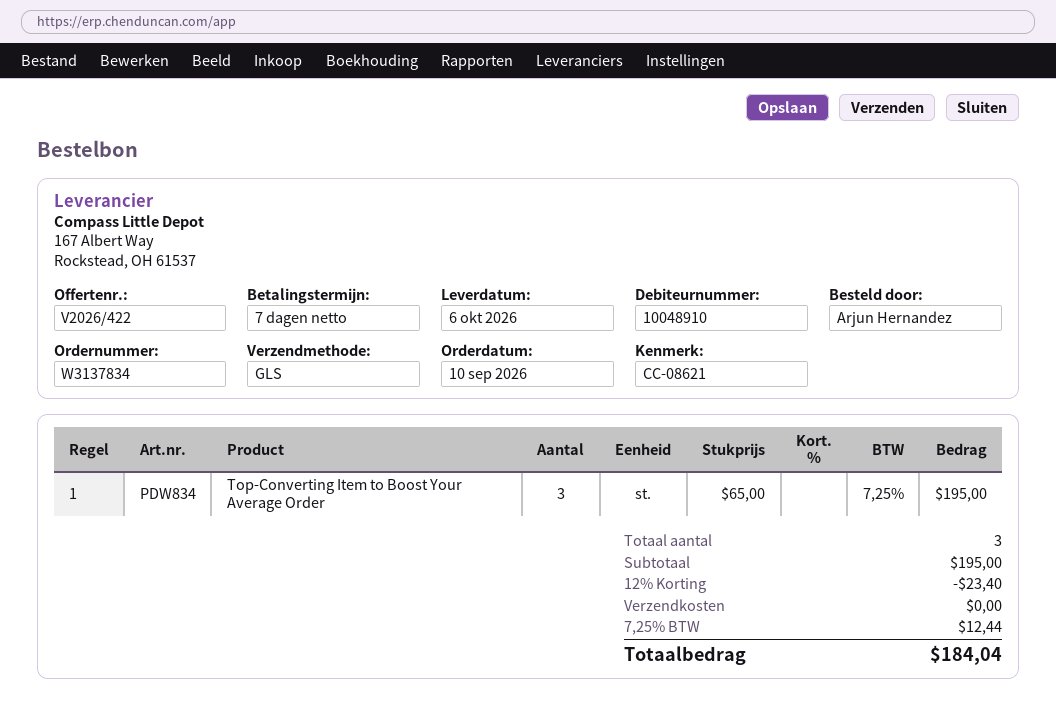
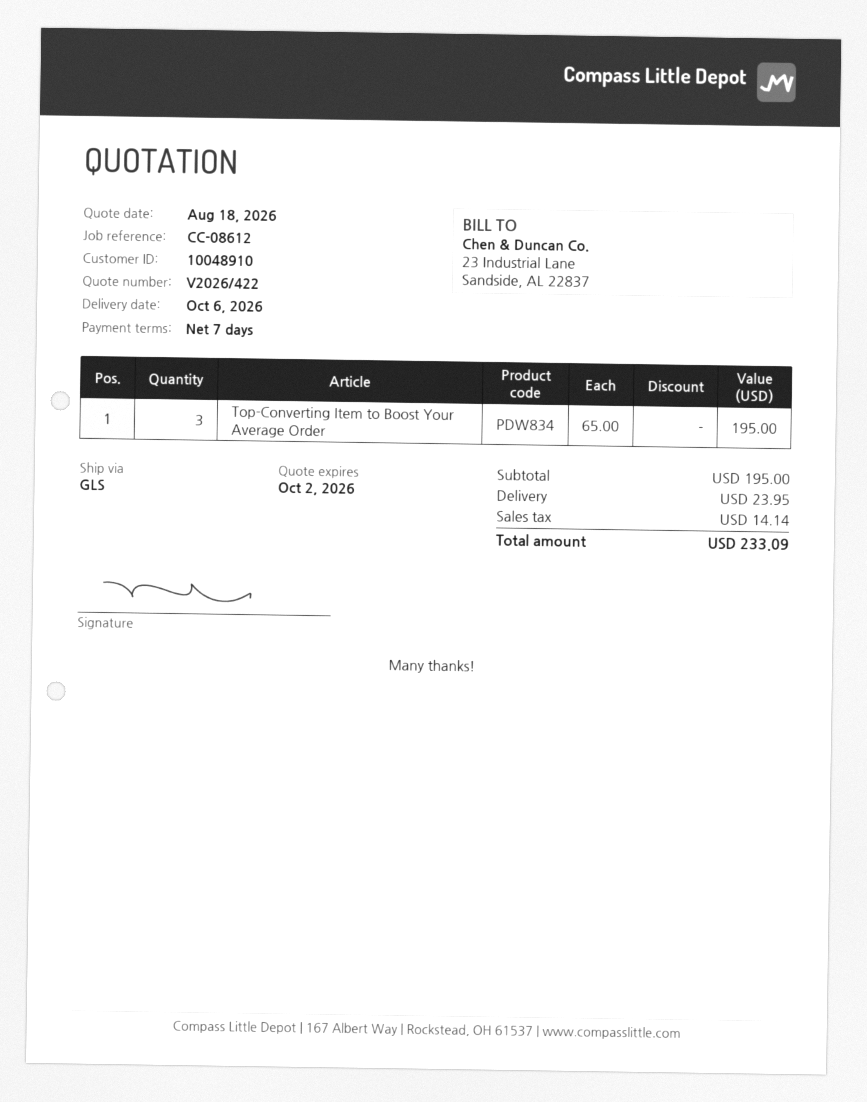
reference: CC-08621 -> CC-08612
discount: 12% = 23.40 -> none
shipping: 0.00 -> 23.95
tax: 12.44 -> 14.14
total: 184.04 -> 233.09

